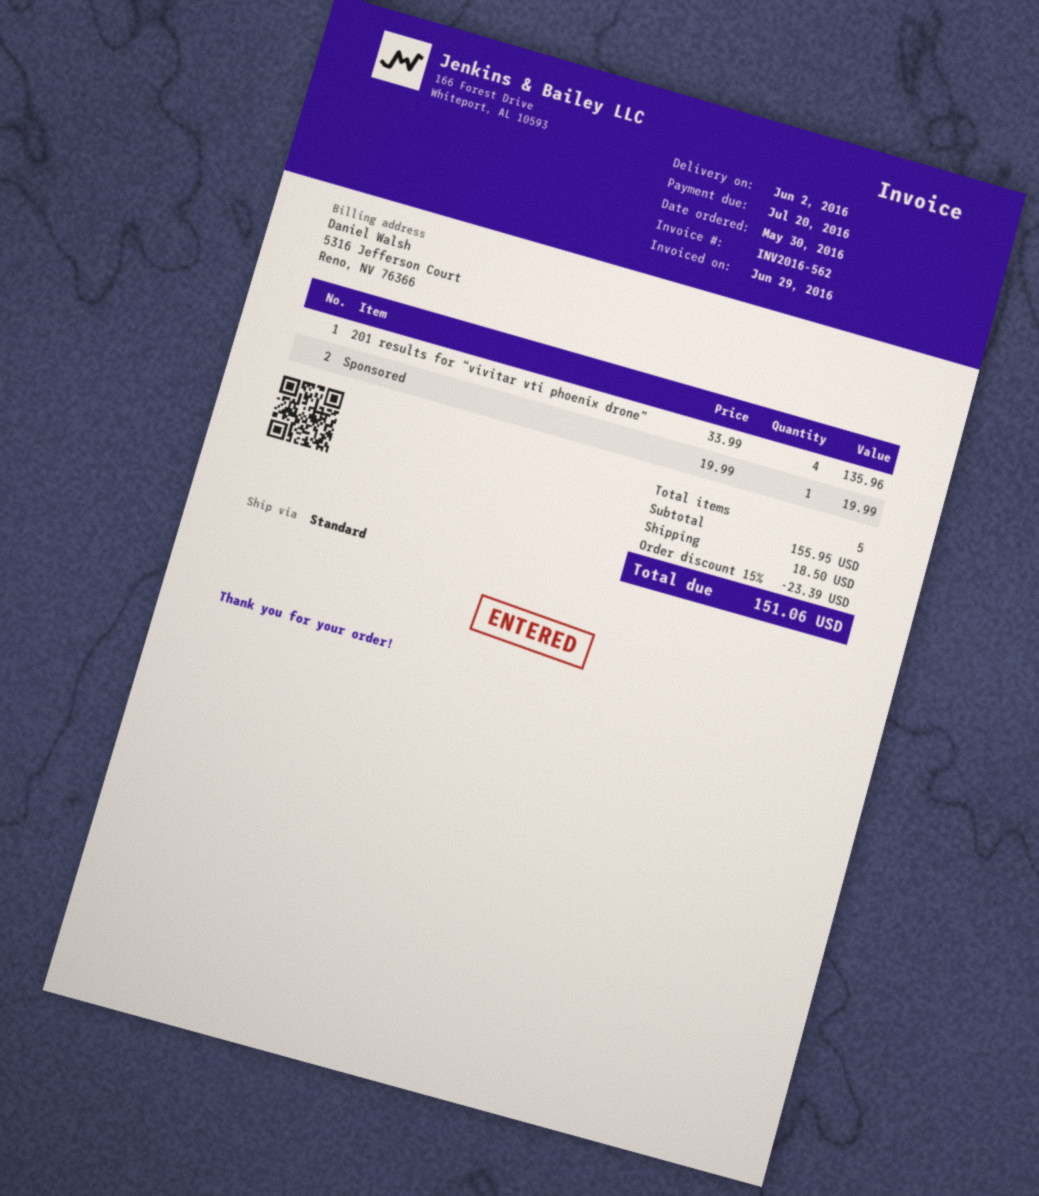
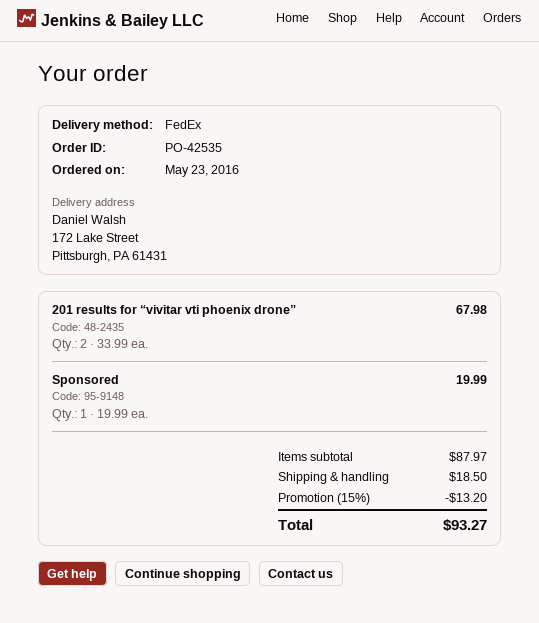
order date: 2016-05-30 -> 2016-05-23
shipping method: standard -> FedEx
201 results for “vivitar vti phoenix drone”: 4 x 33.99 = 135.96 -> 2 x 33.99 = 67.98
subtotal: 155.95 -> 87.97
discount: 15% = 23.39 -> 15% = 13.20
total: 151.06 -> 93.27

